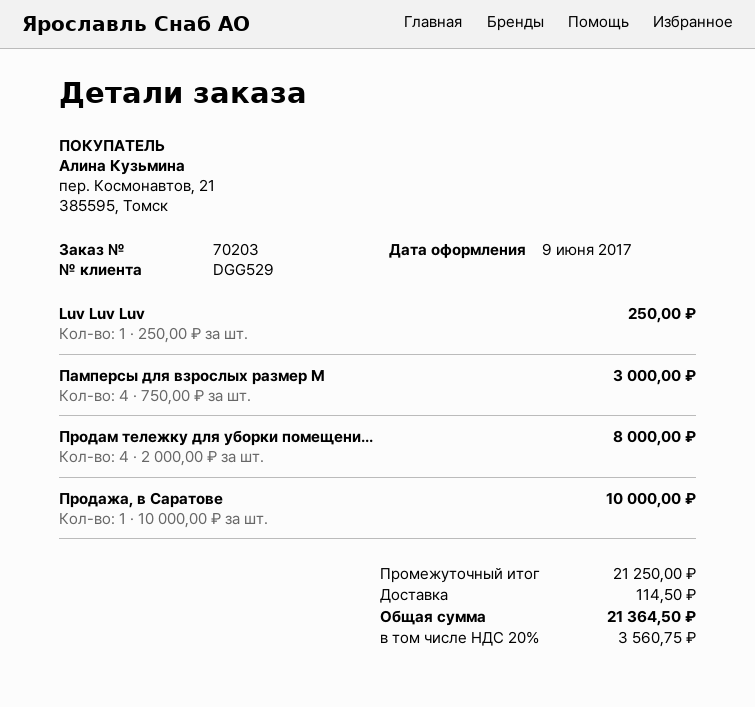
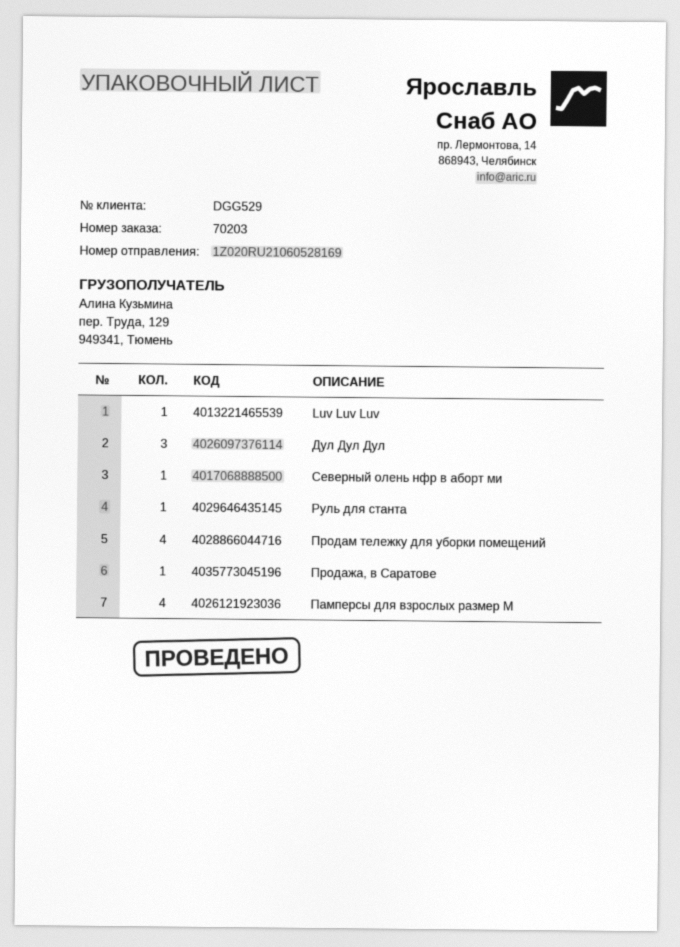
Дул Дул Дул: none -> 3
Северный олень нфр в аборт ми: none -> 1
Руль для станта: none -> 1

